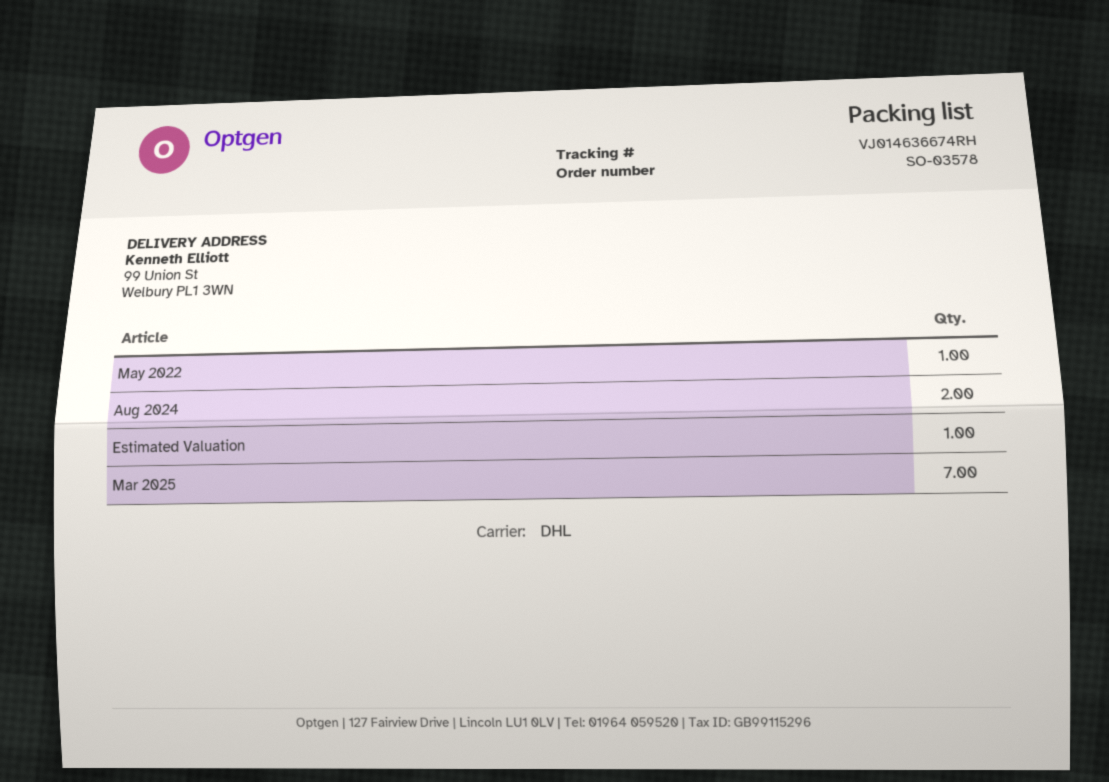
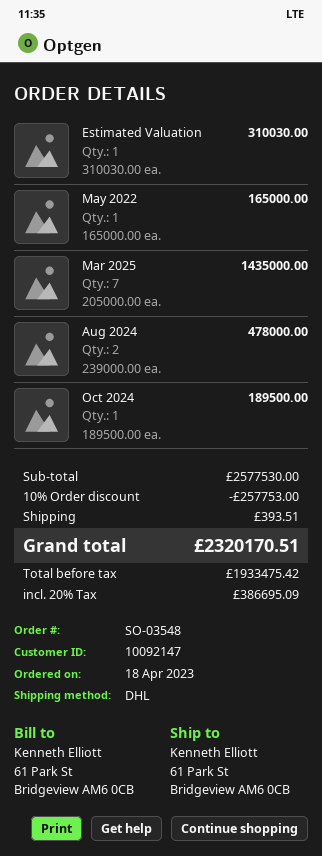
order number: SO-03578 -> SO-03548
ship to: 99 Union St, Welbury PL1 3WN -> 61 Park St, Bridgeview AM6 0CB
Oct 2024: none -> 1

